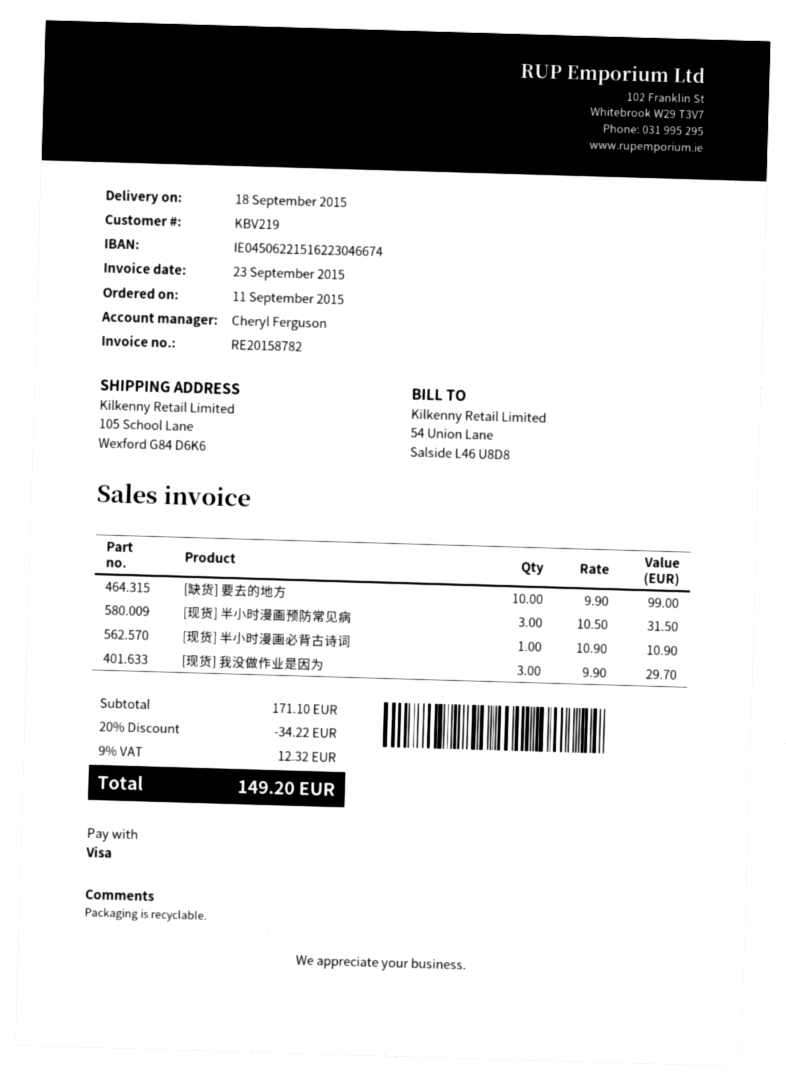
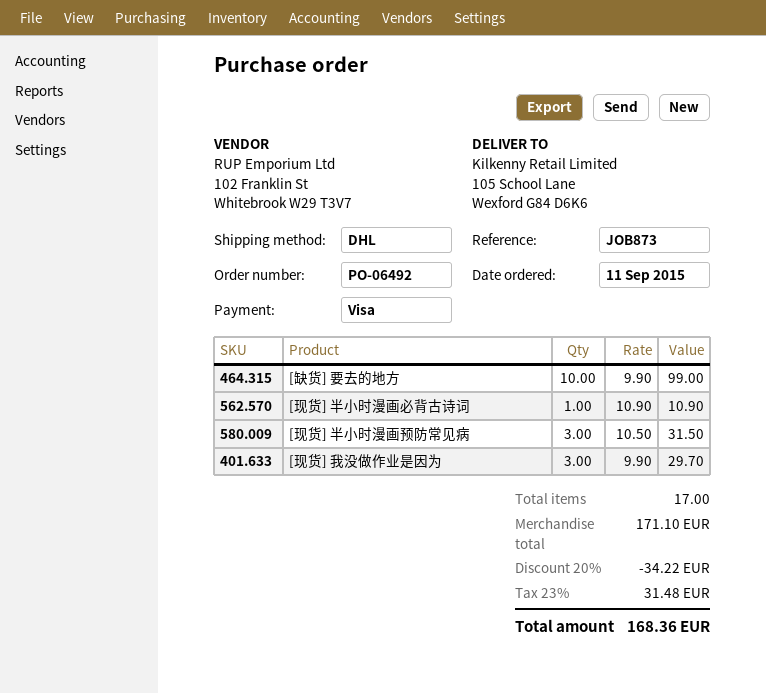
tax: 9% = 12.32 -> 23% = 31.48
total: 149.20 -> 168.36

